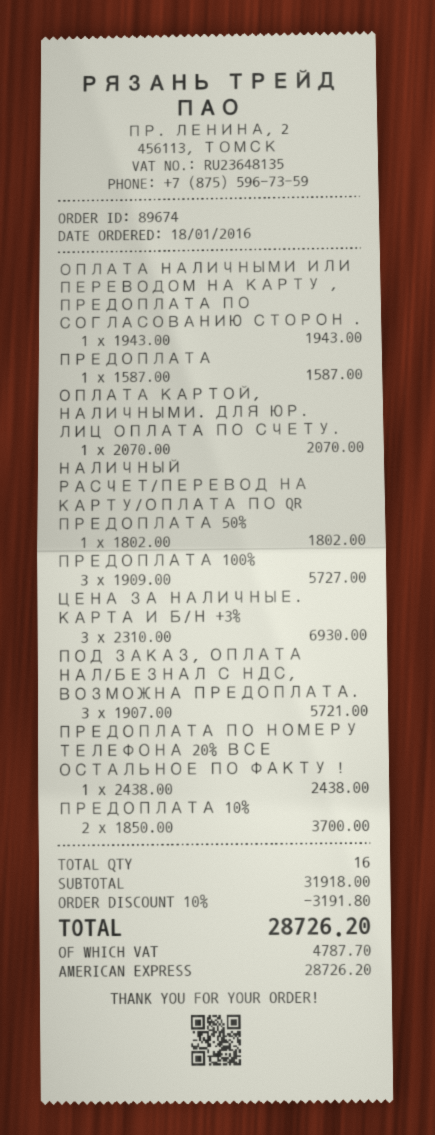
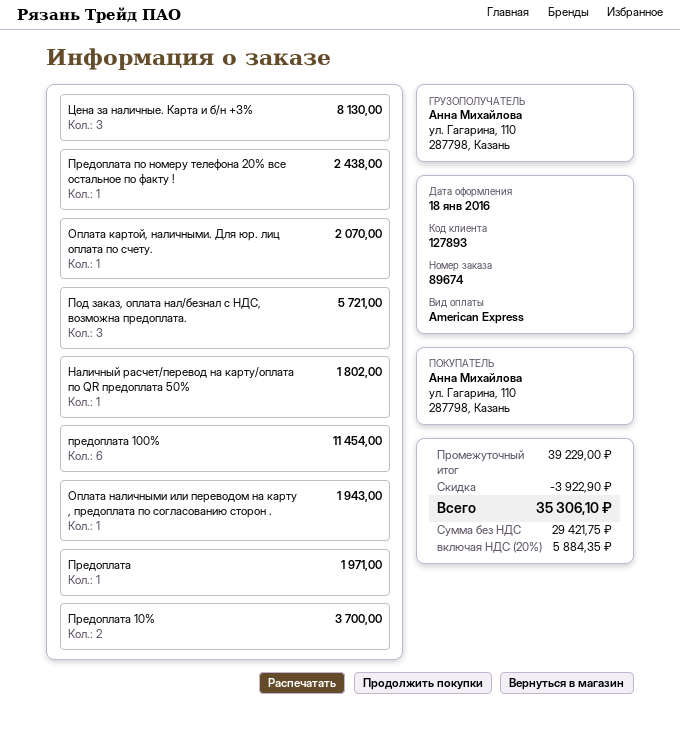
ПРЕДОПЛАТА: 1 for 1587.00 -> 1 for 1971.00
ПРЕДОПЛАТА 100%: 3 for 5727.00 -> 6 for 11454.00
ЦЕНА ЗА НАЛИЧНЫЕ. КАРТА И Б/Н +3%: 3 for 6930.00 -> 3 for 8130.00
subtotal: 31918.00 -> 39229.00
discount: 3191.80 -> 3922.90
tax: 4787.70 -> 5884.35
total: 28726.20 -> 35306.10

